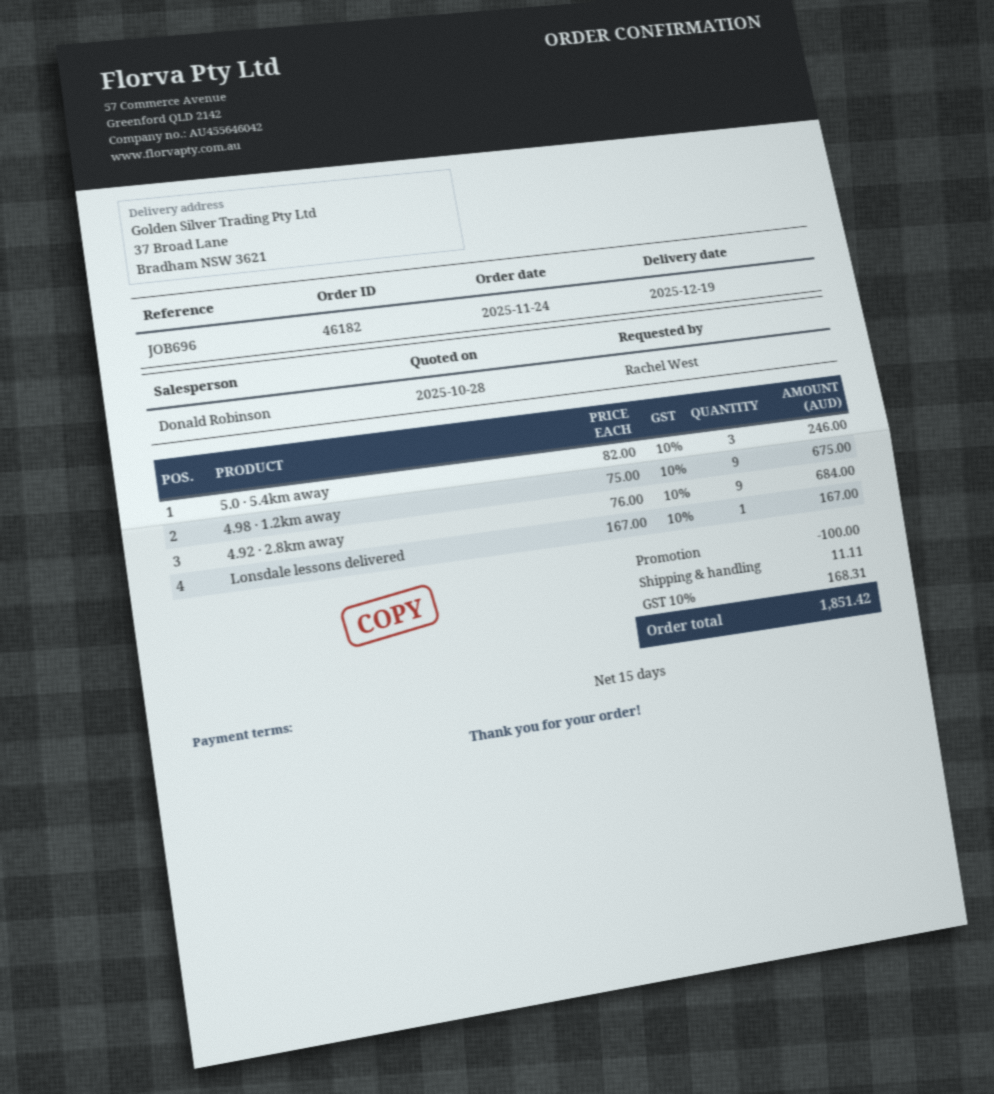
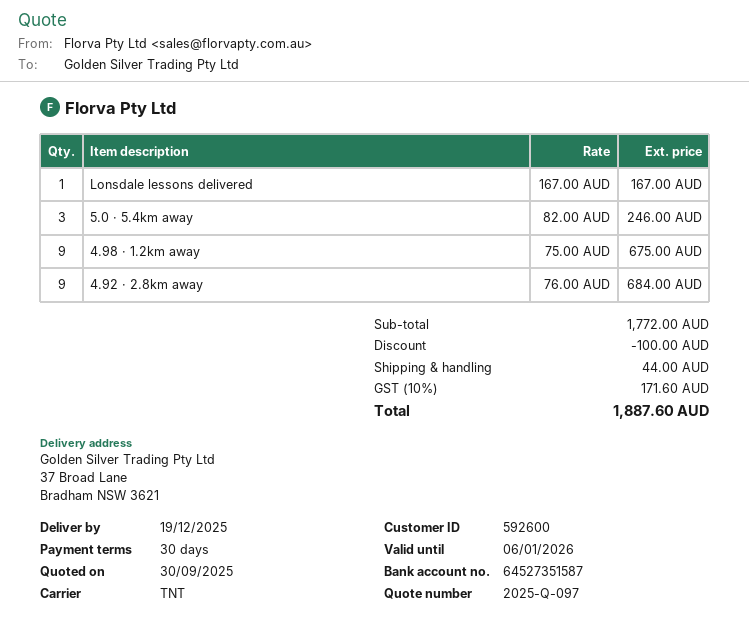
quote date: 2025-10-28 -> 2025-09-30
payment terms: 15 days -> 30 days
shipping: 11.11 -> 44.00
tax: 10% = 168.31 -> 10% = 171.60
total: 1851.42 -> 1887.60

